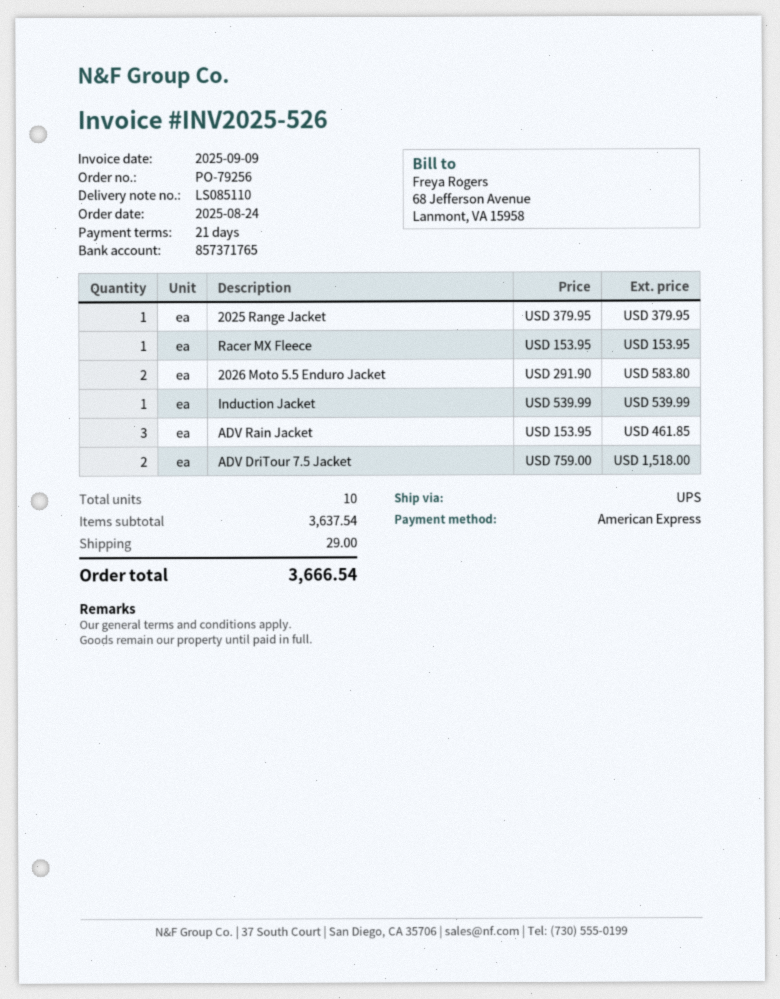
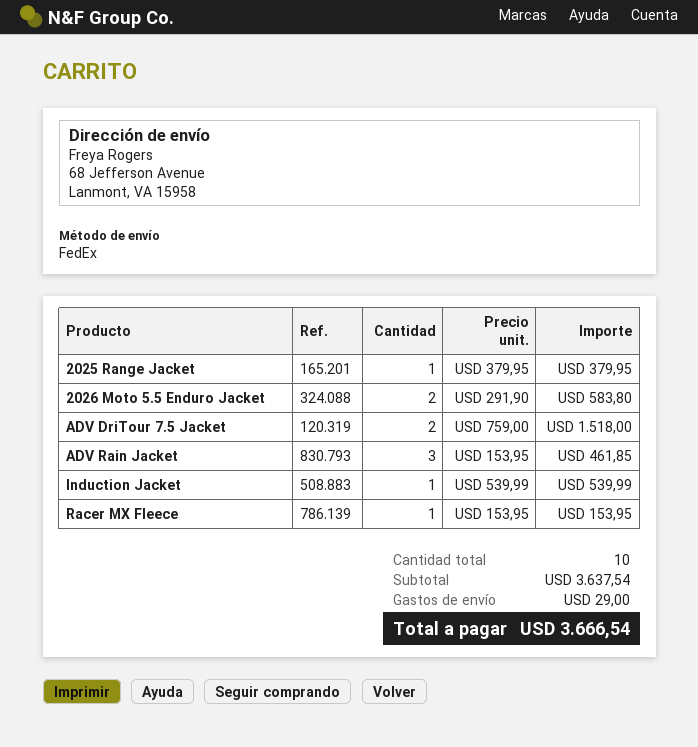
shipping method: UPS -> FedEx

